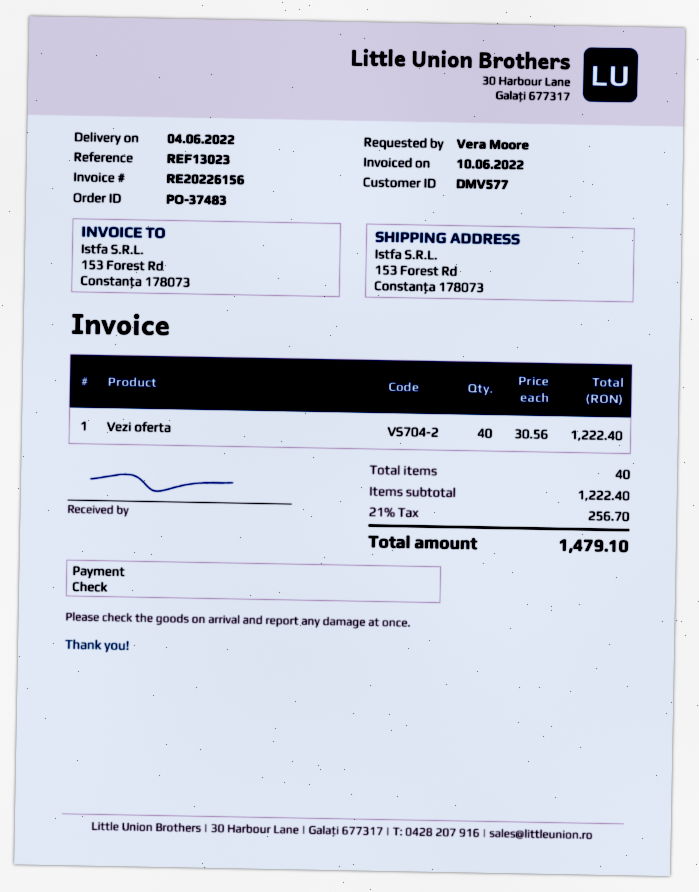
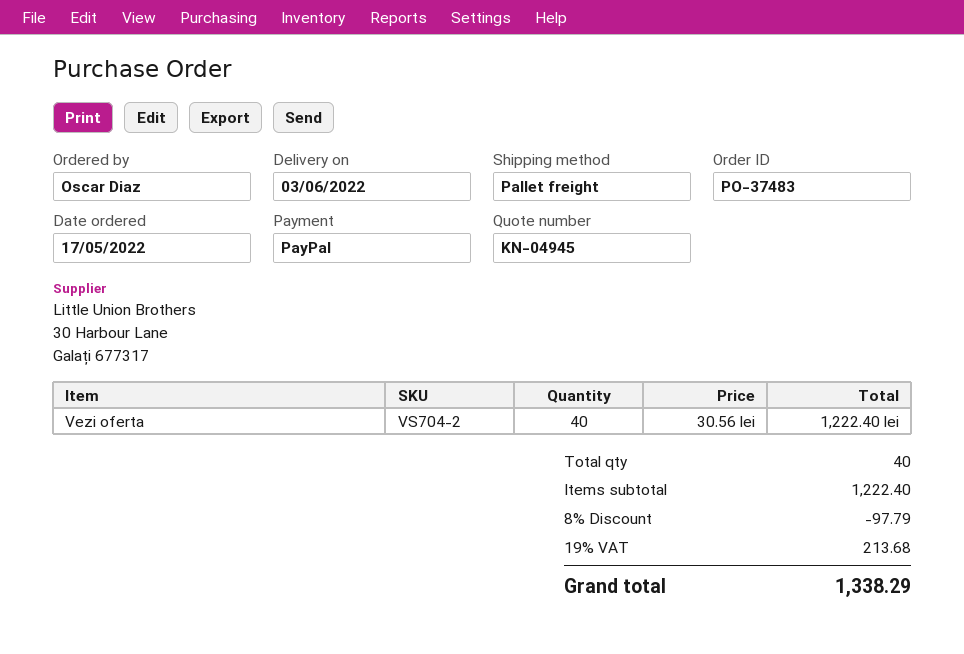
delivery date: 2022-06-04 -> 2022-06-03
ordered by: Vera Moore -> Oscar Diaz
payment method: cheque -> PayPal
discount: none -> 8% = 97.79
tax: 21% = 256.70 -> 19% = 213.68
total: 1479.10 -> 1338.29

